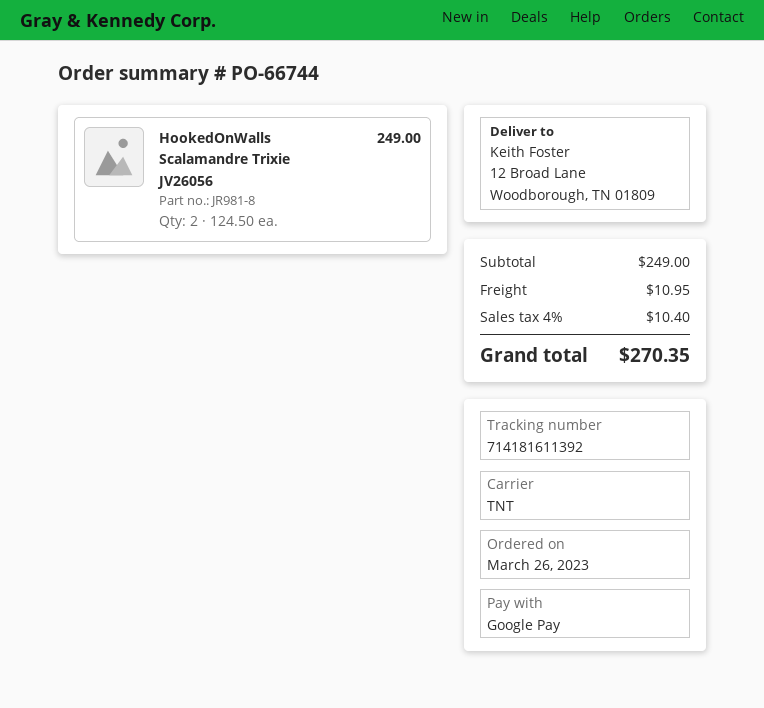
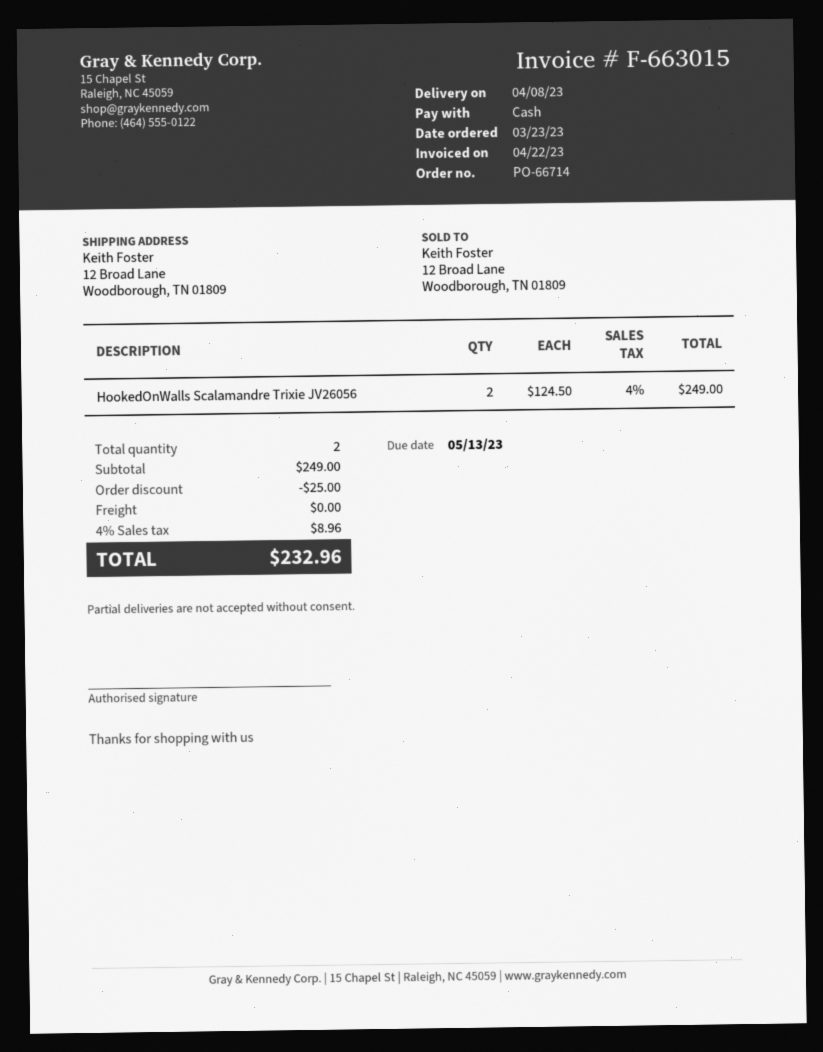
order number: PO-66744 -> PO-66714
order date: 2023-03-26 -> 2023-03-23
payment method: Google Pay -> cash
discount: none -> 25.00
shipping: 10.95 -> 0.00
tax: 4% = 10.40 -> 4% = 8.96
total: 270.35 -> 232.96

